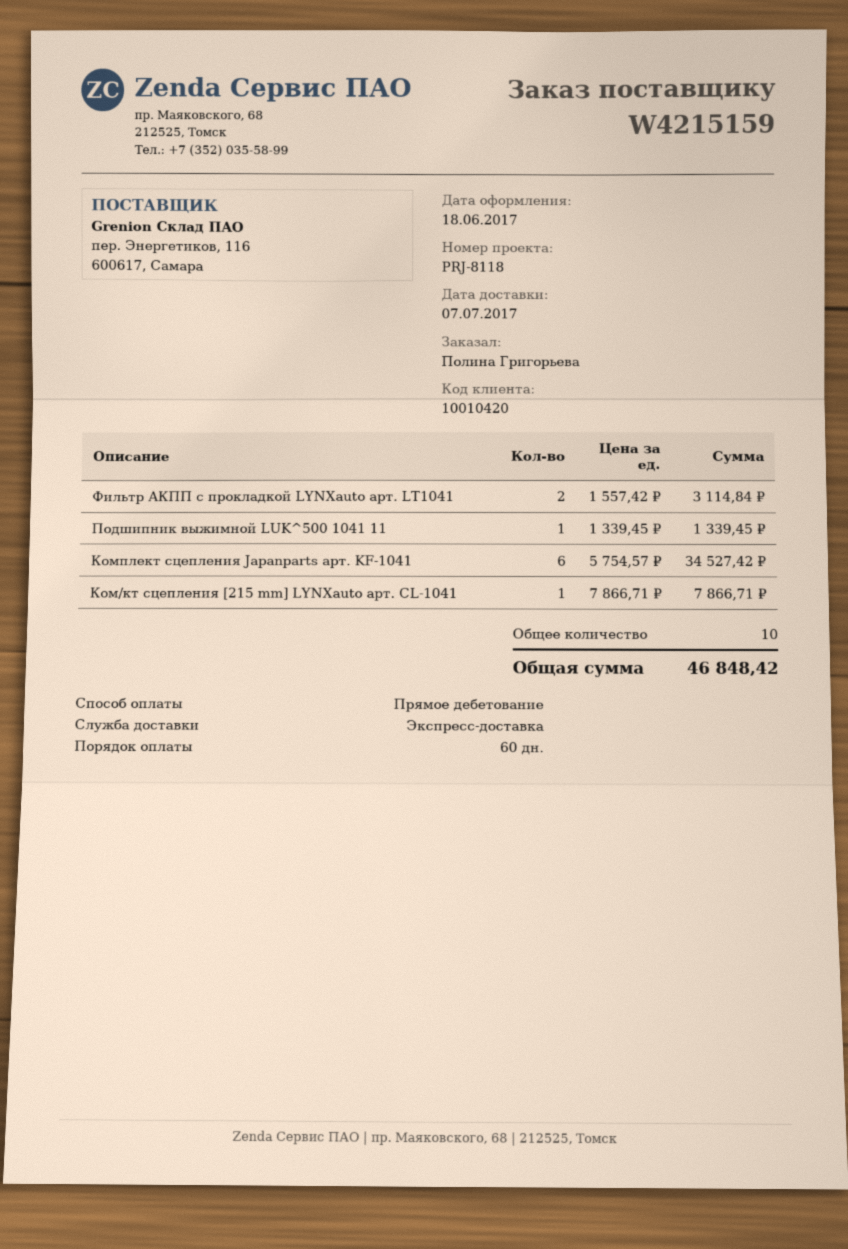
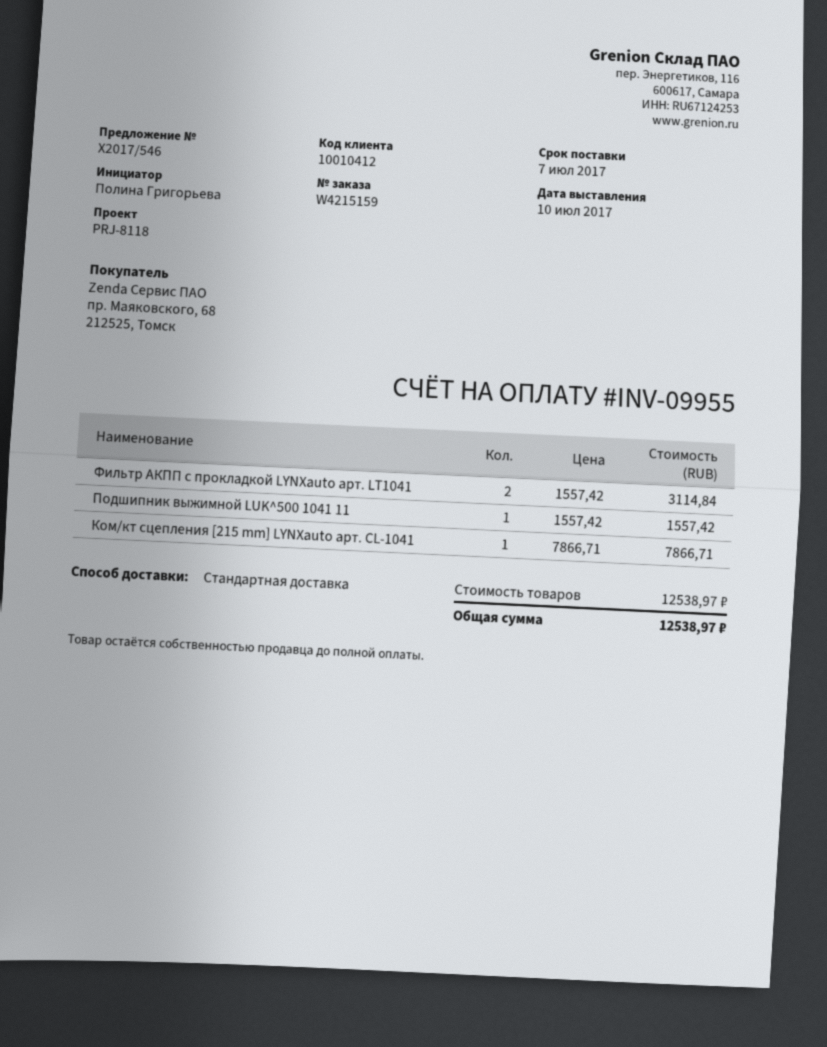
customer number: 10010420 -> 10010412
shipping method: express -> standard
Подшипник выжимной LUK^500 1041 11: 1 x 1339.45 = 1339.45 -> 1 x 1557.42 = 1557.42
Комплект сцепления Japanparts арт. KF-1041: 6 x 5754.57 = 34527.42 -> none
total: 46848.42 -> 12538.97

